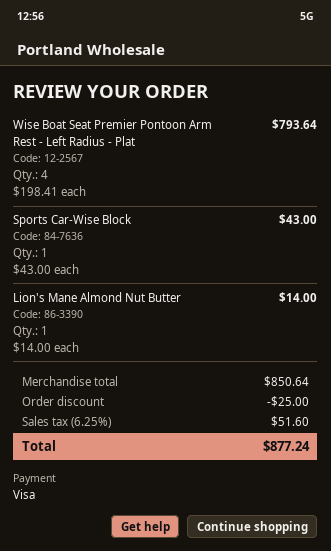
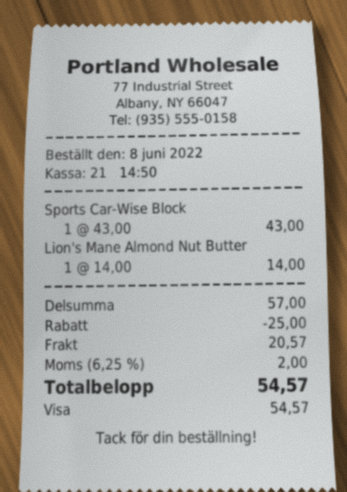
Wise Boat Seat Premier Pontoon Arm Rest - Left Radius - Plat: 4 x 198.41 = 793.64 -> none
subtotal: 850.64 -> 57.00
shipping: none -> 20.57
tax: 6.25% = 51.60 -> 6.25% = 2.00
total: 877.24 -> 54.57

